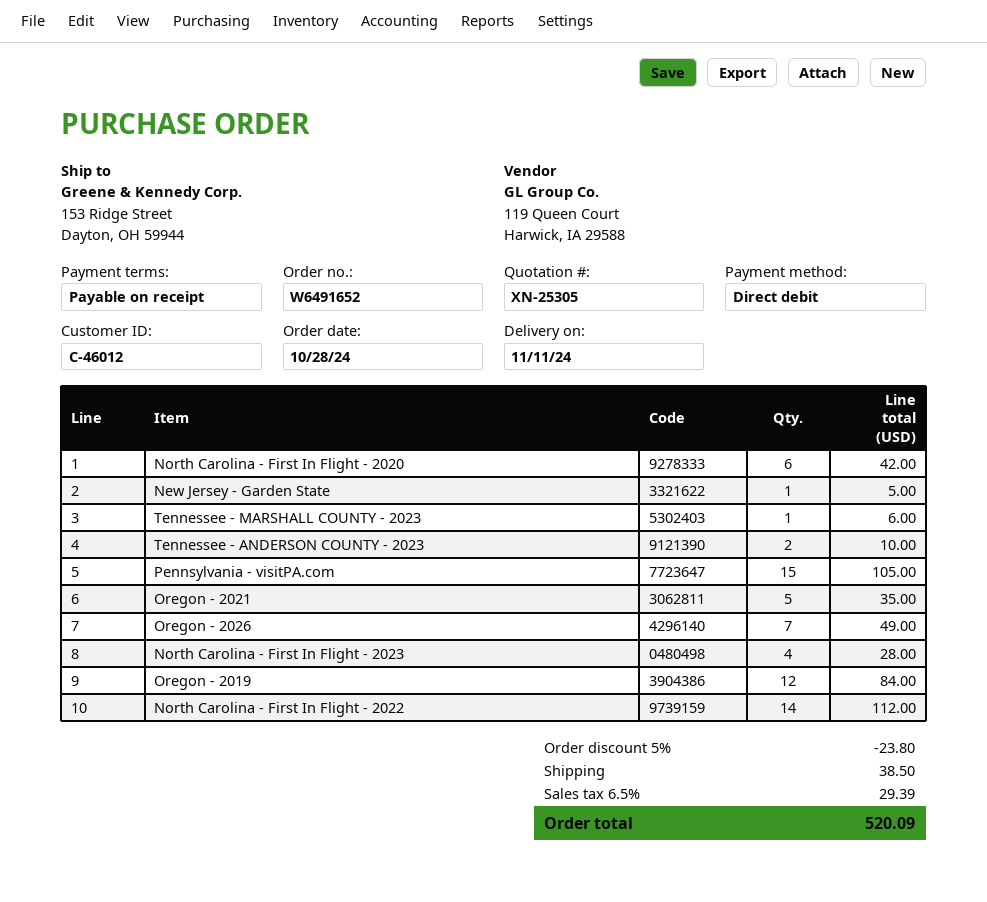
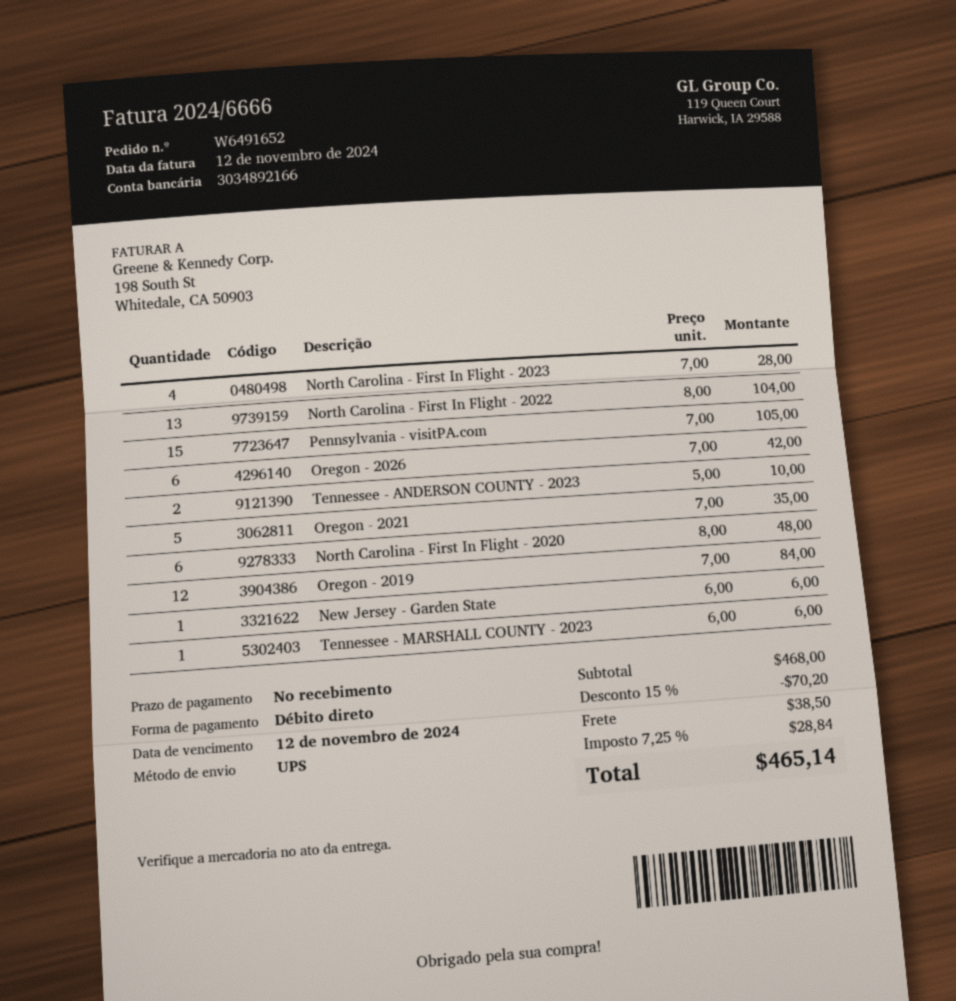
North Carolina - First In Flight - 2020: 6 for 42.00 -> 6 for 48.00
New Jersey - Garden State: 1 for 5.00 -> 1 for 6.00
Oregon - 2026: 7 for 49.00 -> 6 for 42.00
North Carolina - First In Flight - 2022: 14 for 112.00 -> 13 for 104.00
discount: 5% = 23.80 -> 15% = 70.20
tax: 6.5% = 29.39 -> 7.25% = 28.84
total: 520.09 -> 465.14

